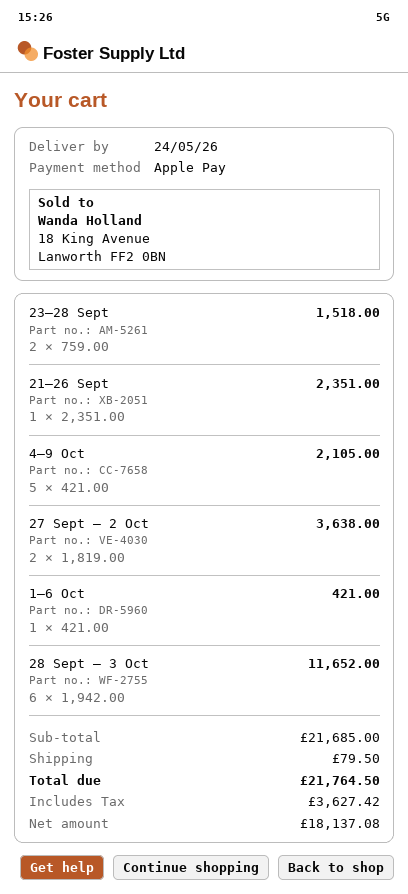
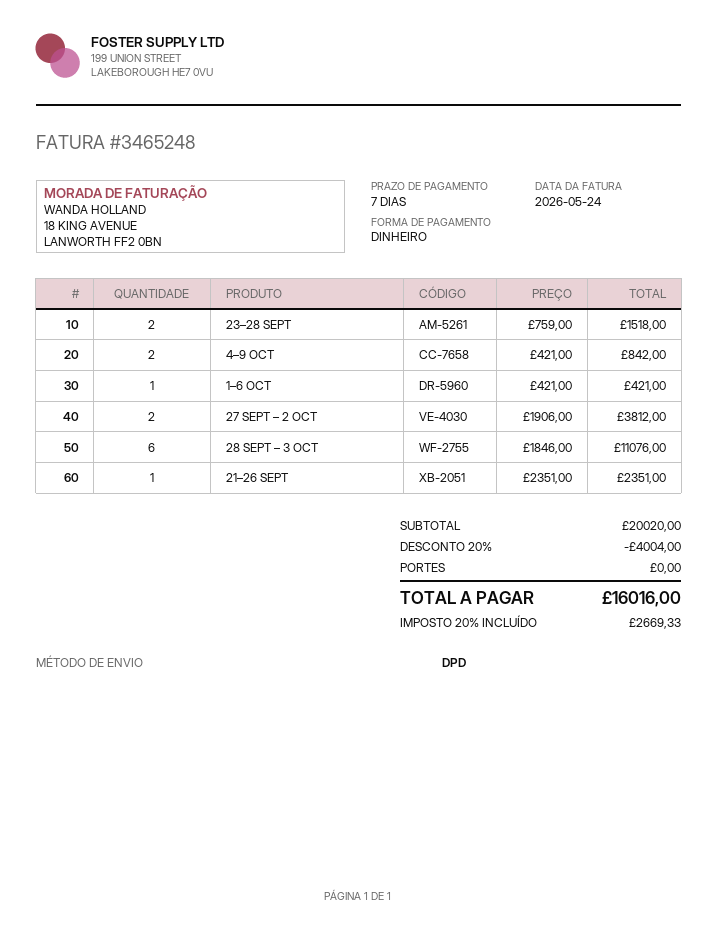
payment method: Apple Pay -> cash
4–9 Oct: 5 x 421.00 = 2105.00 -> 2 x 421.00 = 842.00
27 Sept – 2 Oct: 2 x 1819.00 = 3638.00 -> 2 x 1906.00 = 3812.00
28 Sept – 3 Oct: 6 x 1942.00 = 11652.00 -> 6 x 1846.00 = 11076.00
subtotal: 21685.00 -> 20020.00
discount: none -> 20% = 4004.00
shipping: 79.50 -> 0.00
tax: 3627.42 -> 2669.33
total: 21764.50 -> 16016.00

